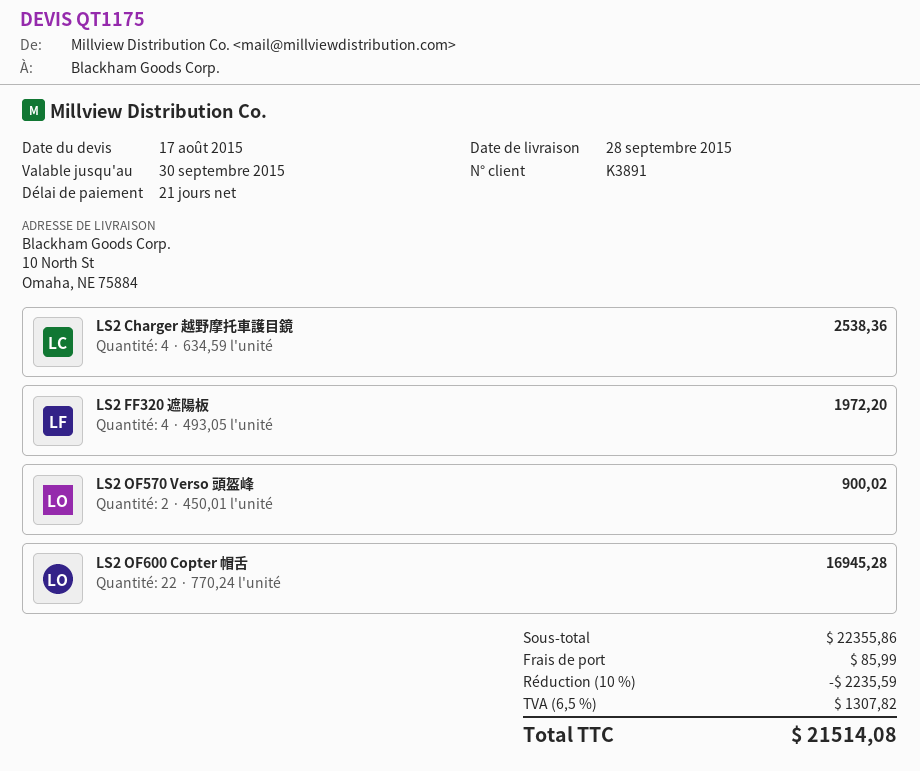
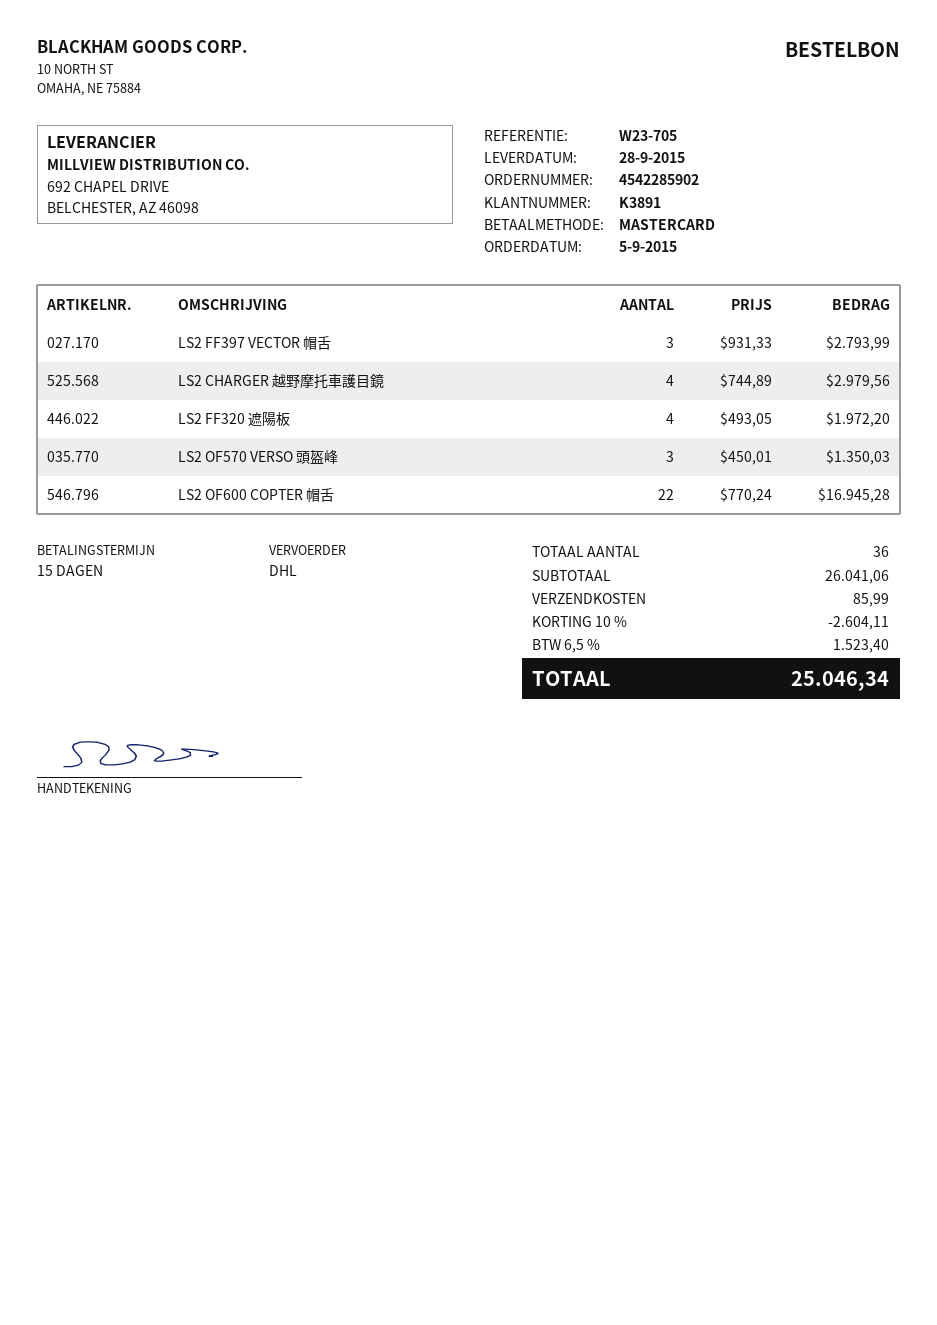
payment terms: 21 days -> 15 days
LS2 Charger 越野摩托車護目鏡: 4 x 634.59 = 2538.36 -> 4 x 744.89 = 2979.56
LS2 OF570 Verso 頭盔峰: 2 x 450.01 = 900.02 -> 3 x 450.01 = 1350.03
LS2 FF397 VECTOR 帽舌: none -> 3 x 931.33 = 2793.99
subtotal: 22355.86 -> 26041.06
discount: 10% = 2235.59 -> 10% = 2604.11
tax: 6.5% = 1307.82 -> 6.5% = 1523.40
total: 21514.08 -> 25046.34

